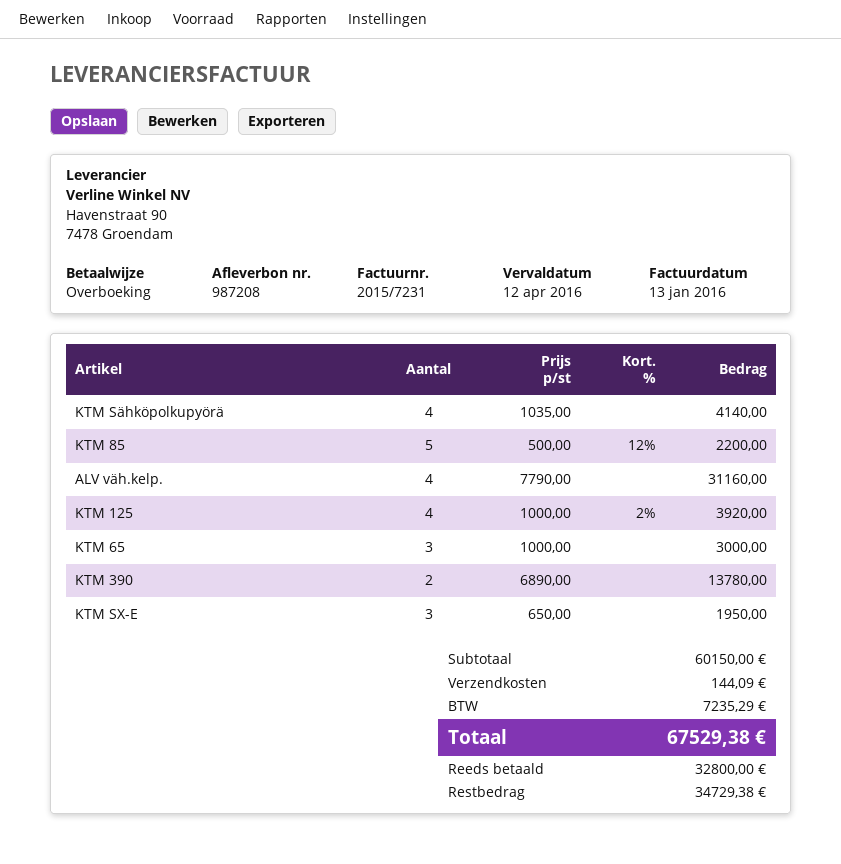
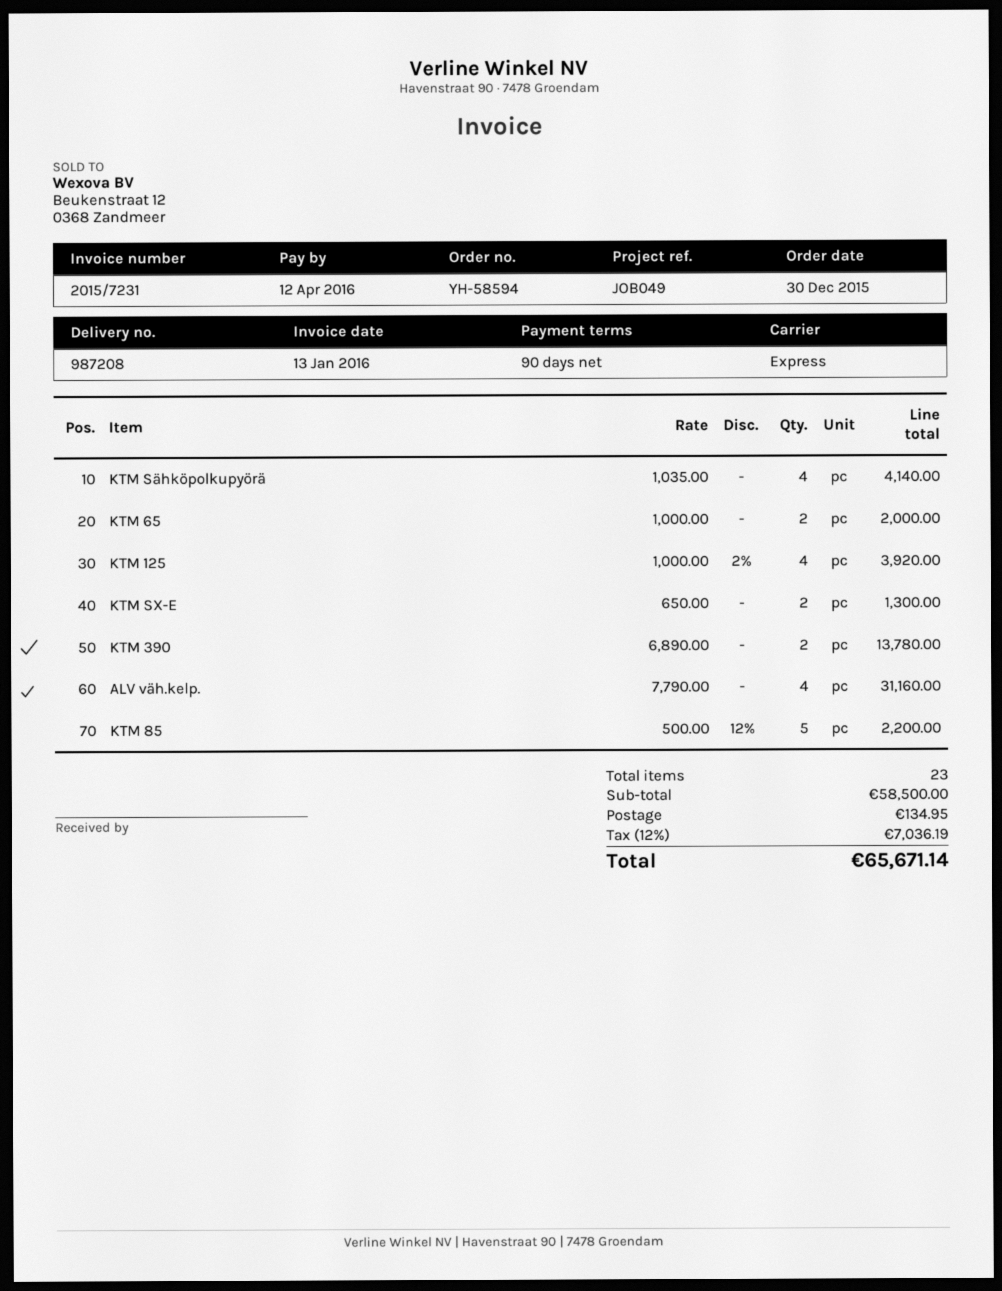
KTM 65: 3 x 1000.00 = 3000.00 -> 2 x 1000.00 = 2000.00
KTM SX-E: 3 x 650.00 = 1950.00 -> 2 x 650.00 = 1300.00
subtotal: 60150.00 -> 58500.00
shipping: 144.09 -> 134.95
tax: 7235.29 -> 7036.19
total: 67529.38 -> 65671.14

